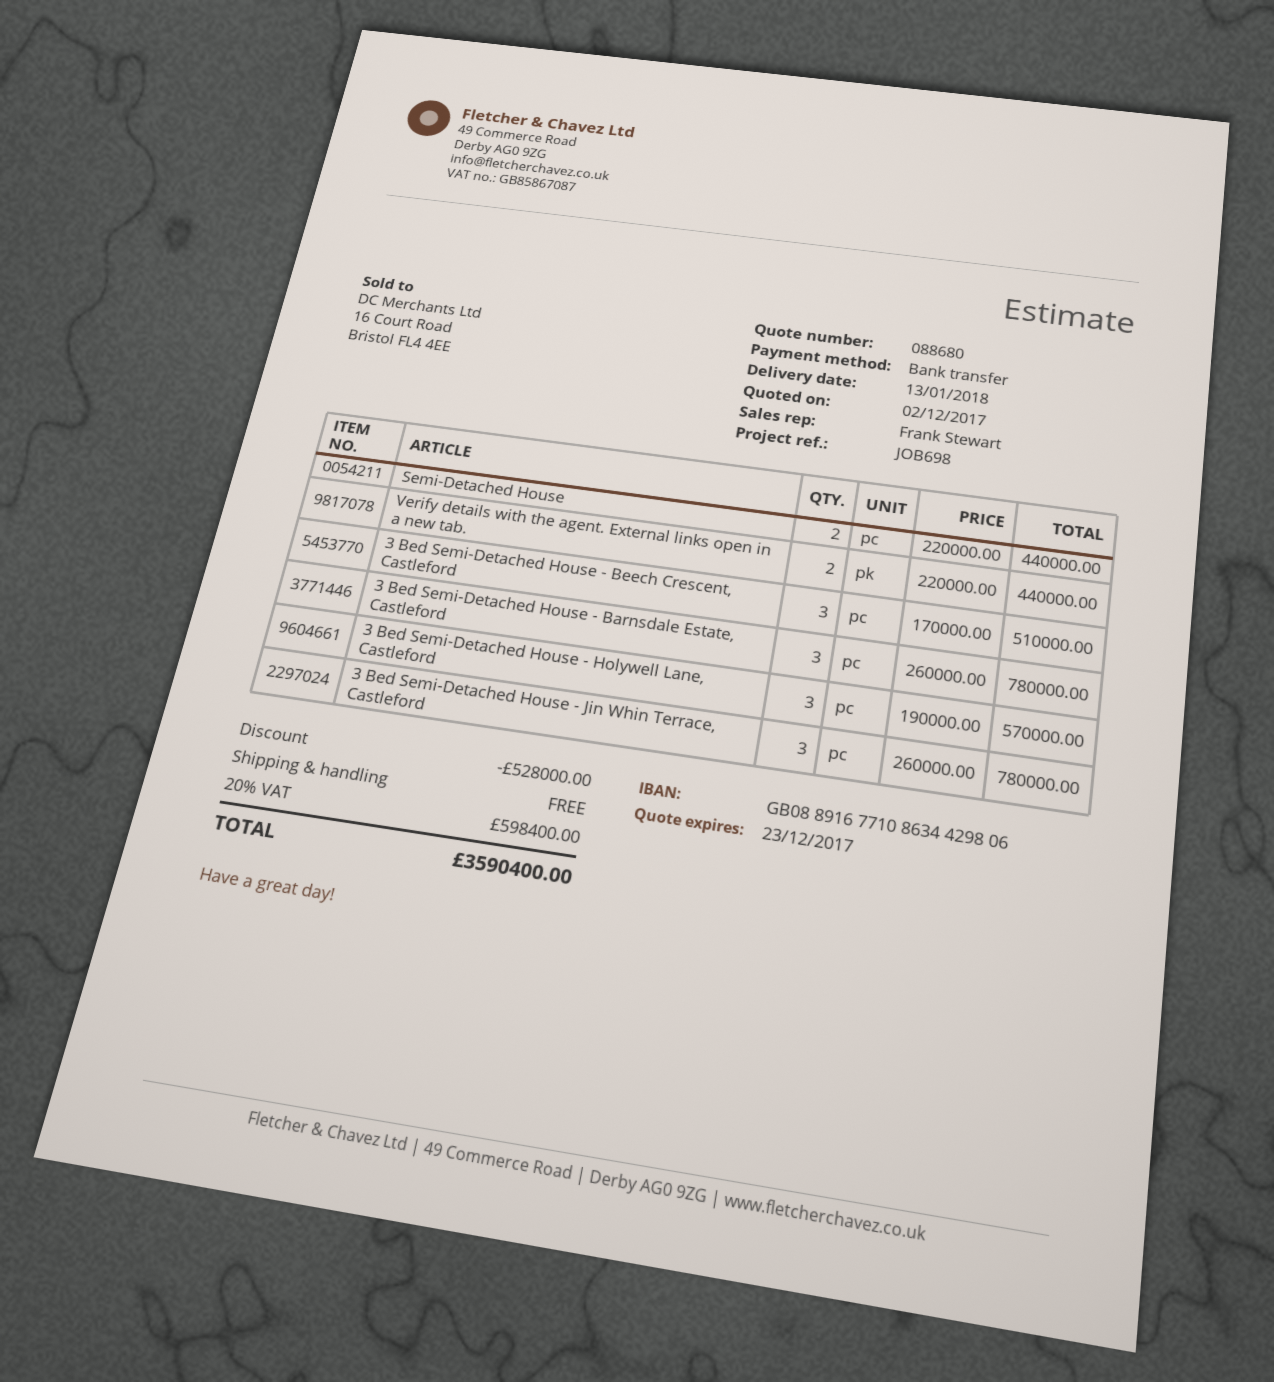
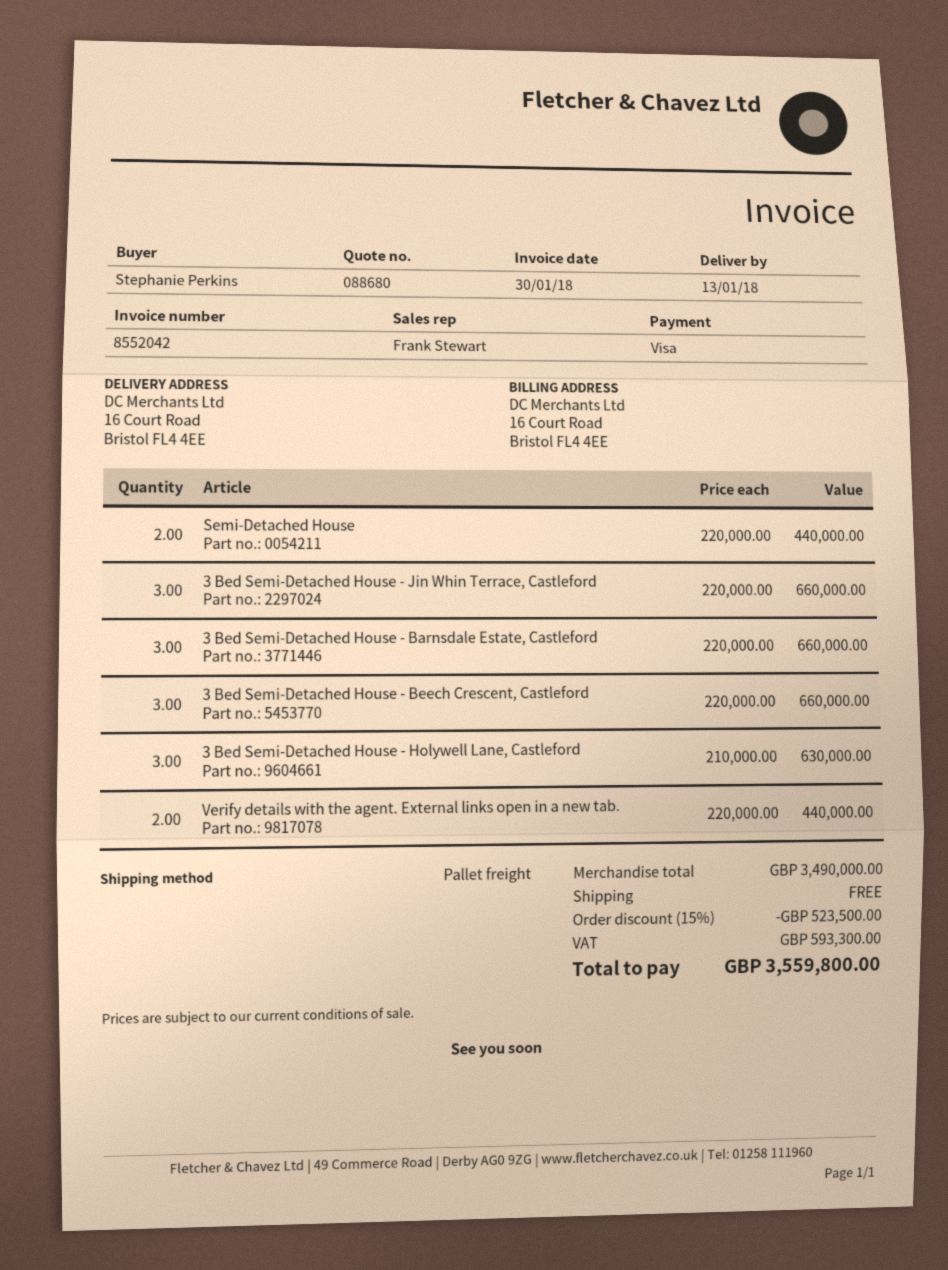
payment method: bank transfer -> Visa
3 Bed Semi-Detached House - Beech Crescent, Castleford: 3 x 170000.00 = 510000.00 -> 3 x 220000.00 = 660000.00
3 Bed Semi-Detached House - Barnsdale Estate, Castleford: 3 x 260000.00 = 780000.00 -> 3 x 220000.00 = 660000.00
3 Bed Semi-Detached House - Holywell Lane, Castleford: 3 x 190000.00 = 570000.00 -> 3 x 210000.00 = 630000.00
3 Bed Semi-Detached House - Jin Whin Terrace, Castleford: 3 x 260000.00 = 780000.00 -> 3 x 220000.00 = 660000.00
discount: 528000.00 -> 523500.00
tax: 598400.00 -> 593300.00
total: 3590400.00 -> 3559800.00

